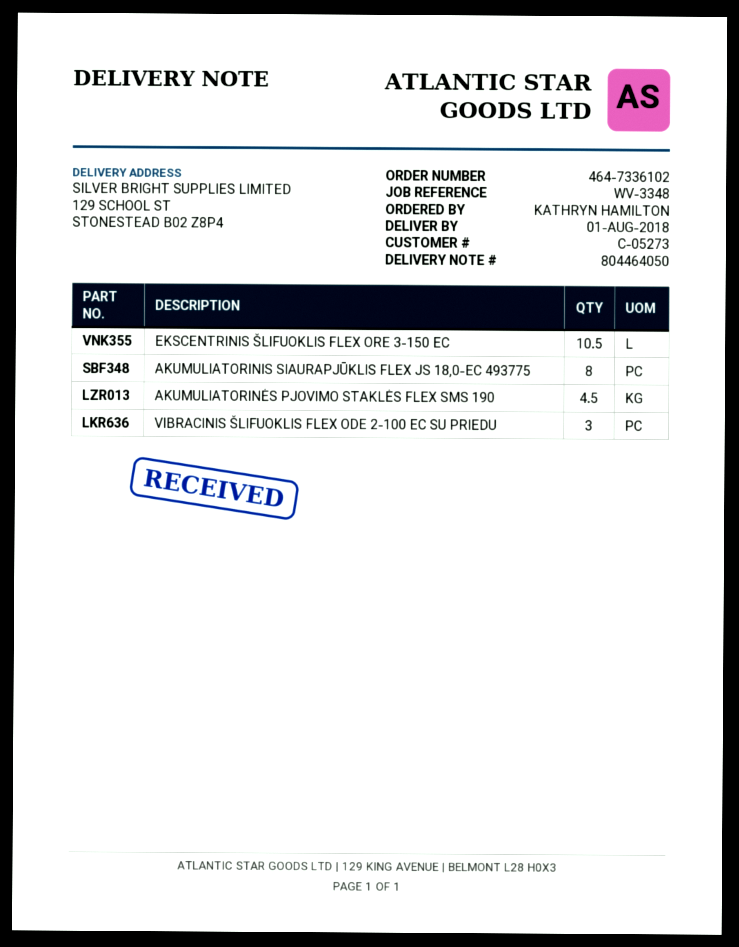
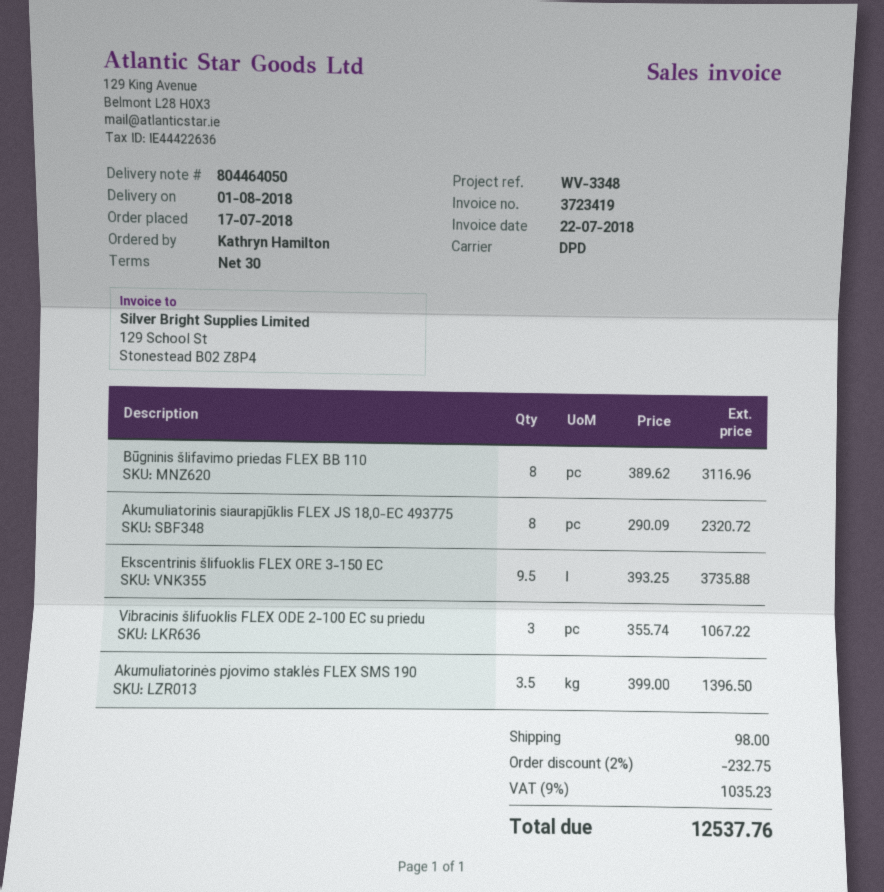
EKSCENTRINIS ŠLIFUOKLIS FLEX ORE 3-150 EC: 10.5 -> 9.5
AKUMULIATORINĖS PJOVIMO STAKLĖS FLEX SMS 190: 4.5 -> 3.5
Būgninis šlifavimo priedas FLEX BB 110: none -> 8

